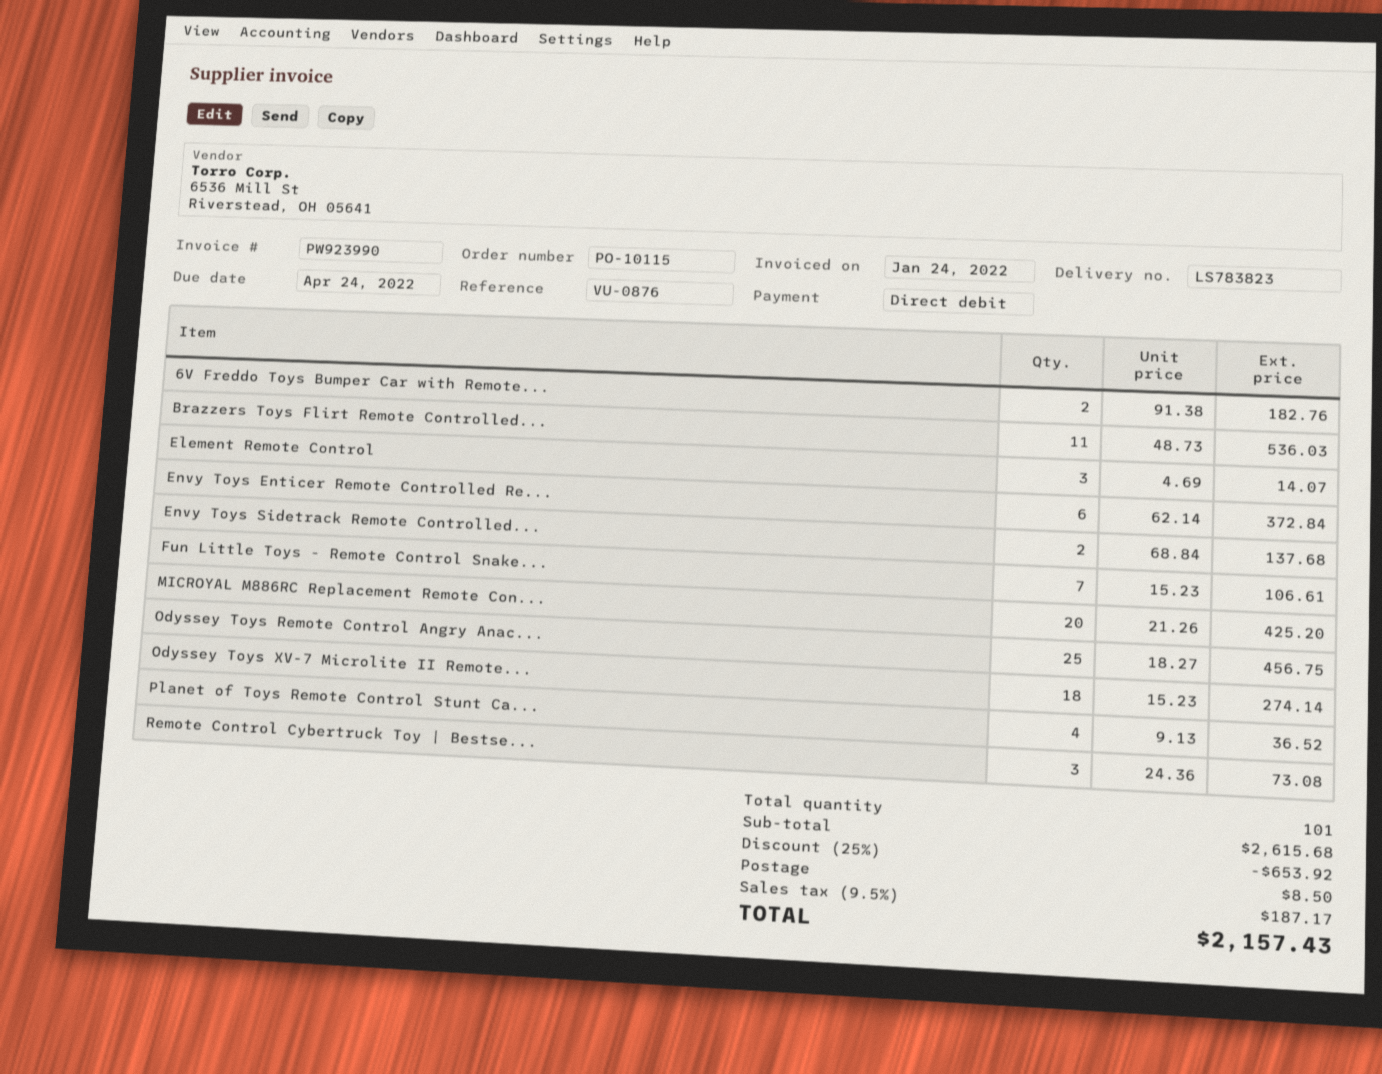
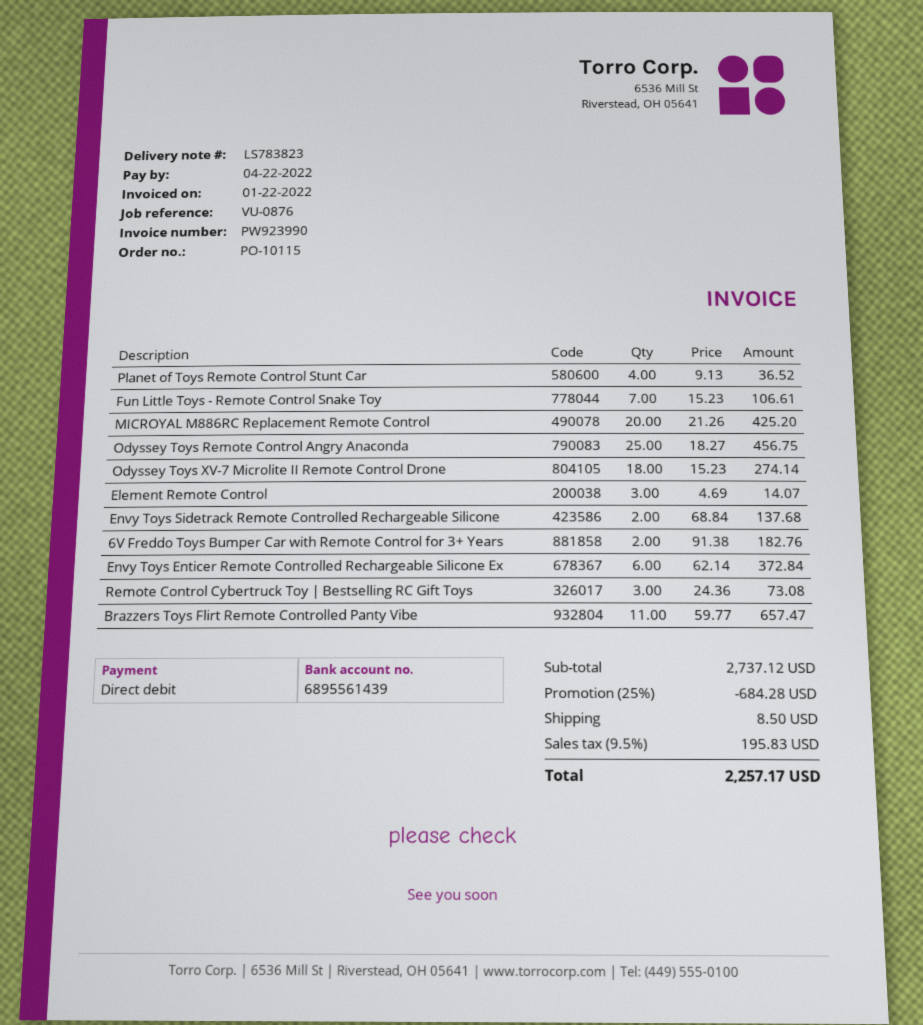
invoice date: 2022-01-24 -> 2022-01-22
due date: 2022-04-24 -> 2022-04-22
Brazzers Toys Flirt Remote Controlled...: 11 x 48.73 = 536.03 -> 11 x 59.77 = 657.47
subtotal: 2615.68 -> 2737.12
discount: 25% = 653.92 -> 25% = 684.28
tax: 9.5% = 187.17 -> 9.5% = 195.83
total: 2157.43 -> 2257.17

